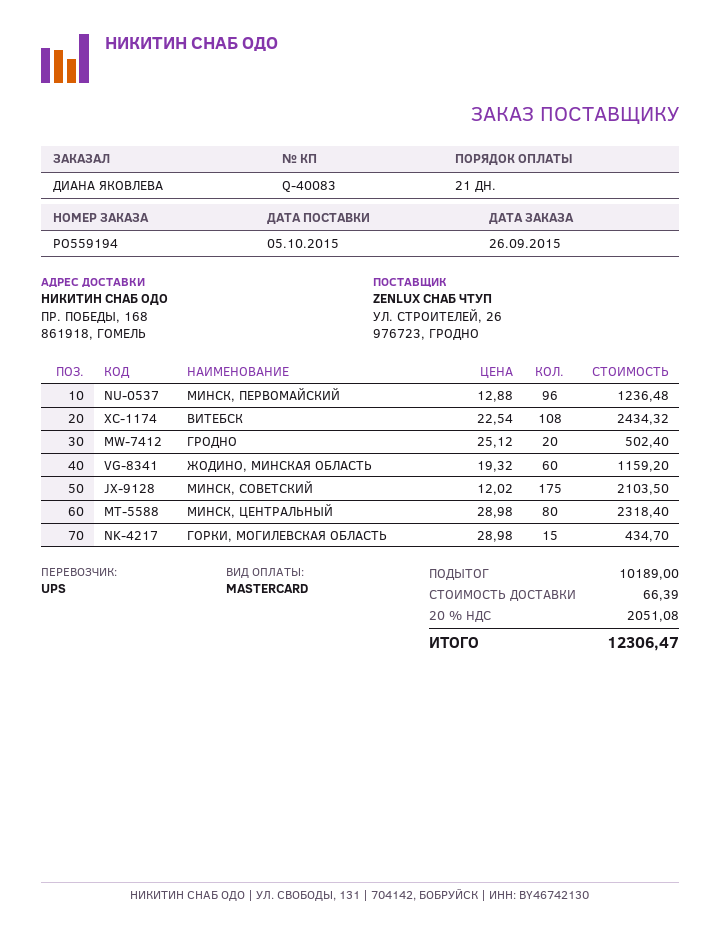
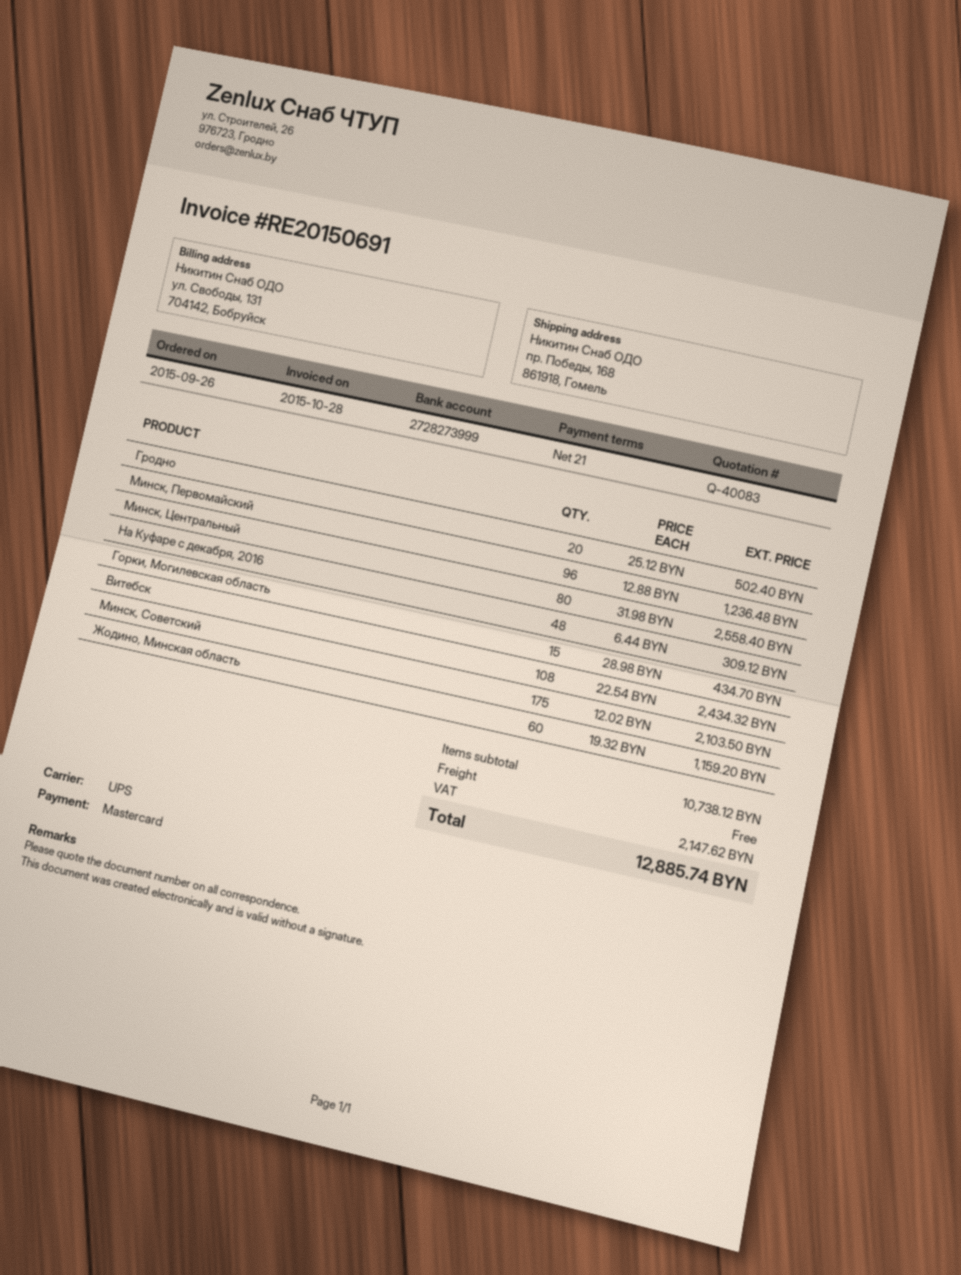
МИНСК, ЦЕНТРАЛЬНЫЙ: 80 x 28.98 = 2318.40 -> 80 x 31.98 = 2558.40
На Куфаре с декабря, 2016: none -> 48 x 6.44 = 309.12
subtotal: 10189.00 -> 10738.12
shipping: 66.39 -> 0.00
tax: 2051.08 -> 2147.62
total: 12306.47 -> 12885.74

